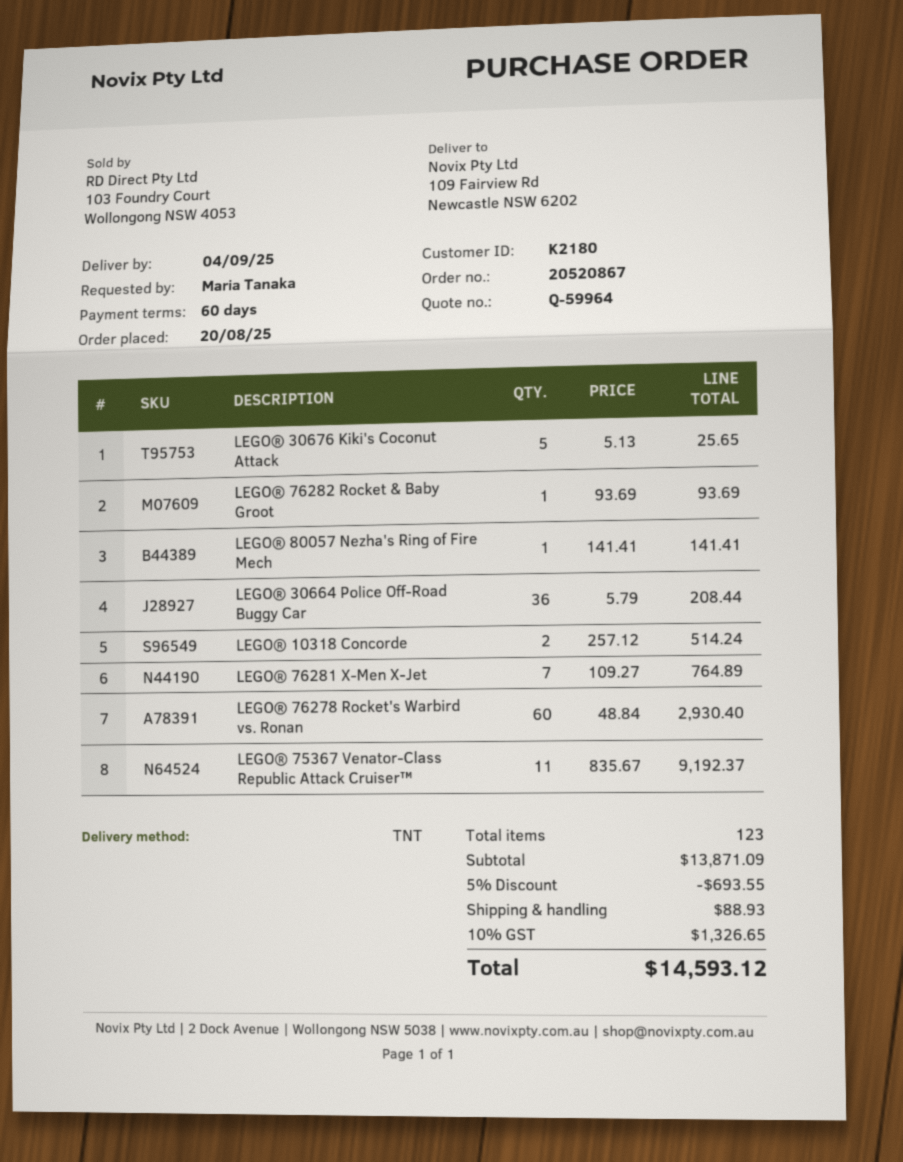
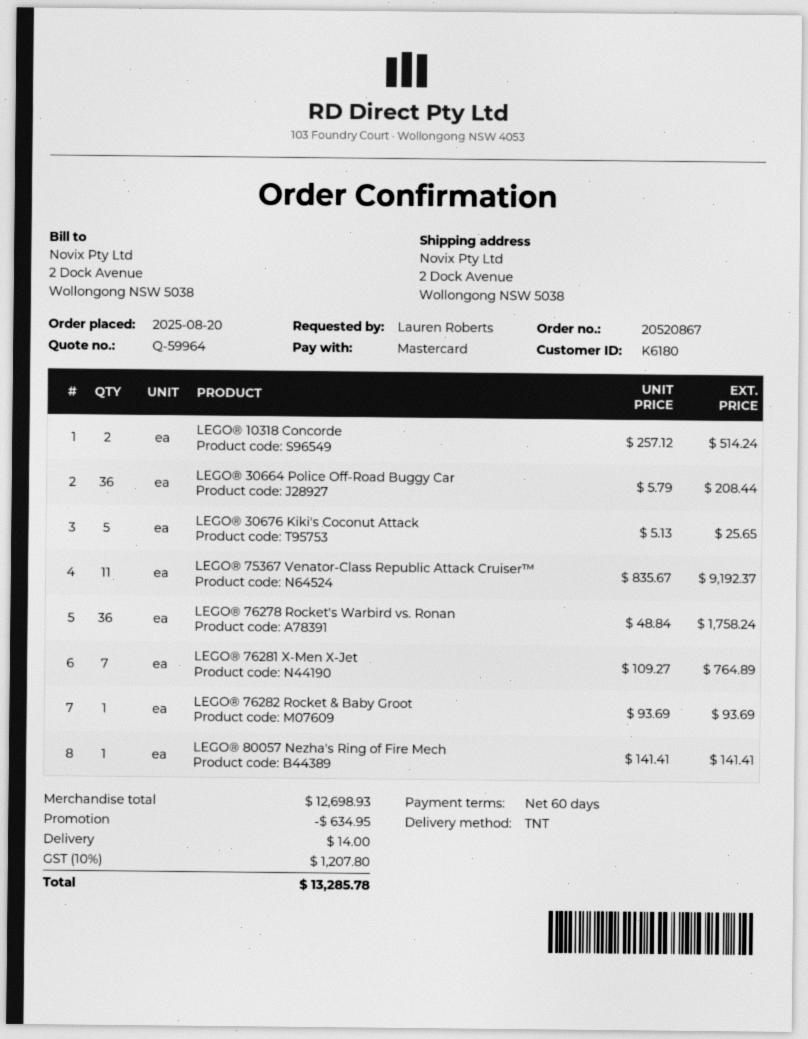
customer number: K2180 -> K6180
ordered by: Maria Tanaka -> Lauren Roberts
ship to: 109 Fairview Rd, Newcastle NSW 6202 -> 2 Dock Avenue, Wollongong NSW 5038
LEGO® 76278 Rocket's Warbird vs. Ronan: 60 x 48.84 = 2930.40 -> 36 x 48.84 = 1758.24
subtotal: 13871.09 -> 12698.93
discount: 693.55 -> 634.95
shipping: 88.93 -> 14.00
tax: 10% = 1326.65 -> 10% = 1207.80
total: 14593.12 -> 13285.78

